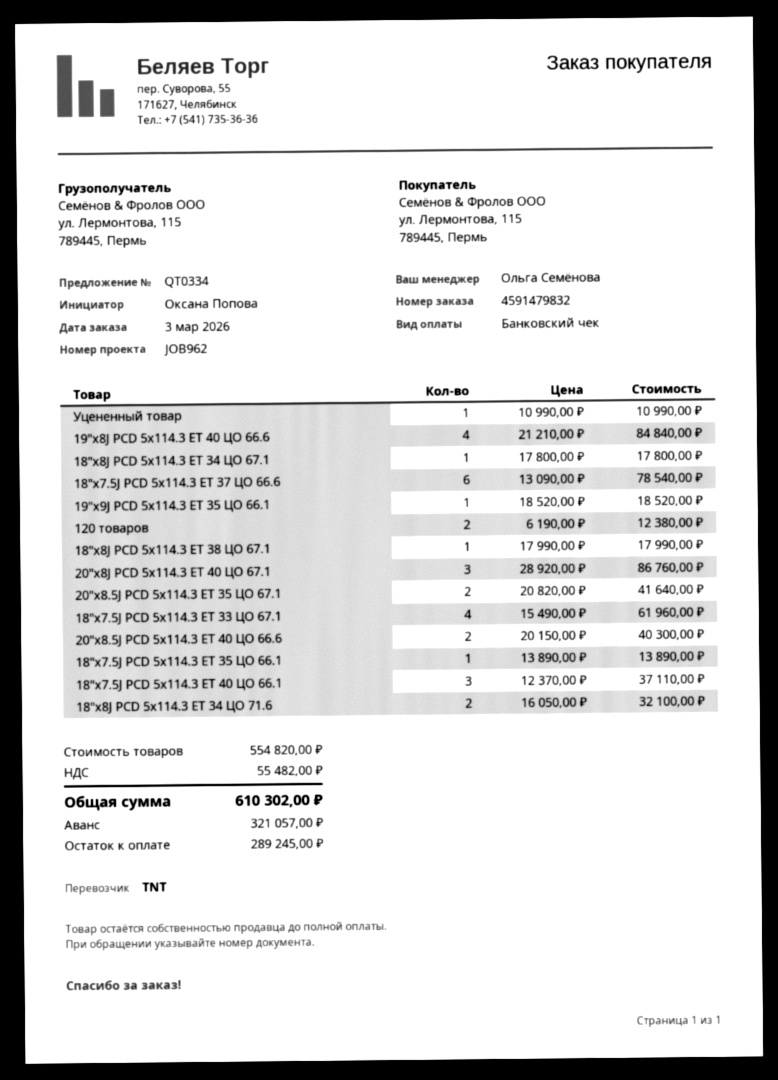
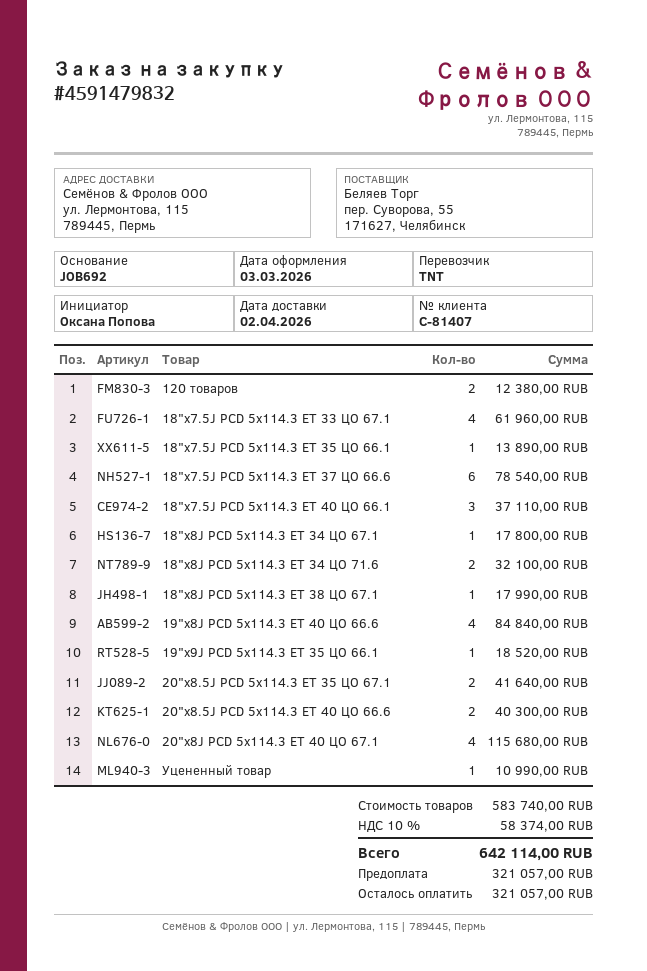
reference: JOB962 -> JOB692
20"x8J PCD 5x114.3 ЕТ 40 ЦО 67.1: 3 for 86760.00 -> 4 for 115680.00
subtotal: 554820.00 -> 583740.00
tax: 55482.00 -> 58374.00
total: 610302.00 -> 642114.00
balance: 289245.00 -> 321057.00

